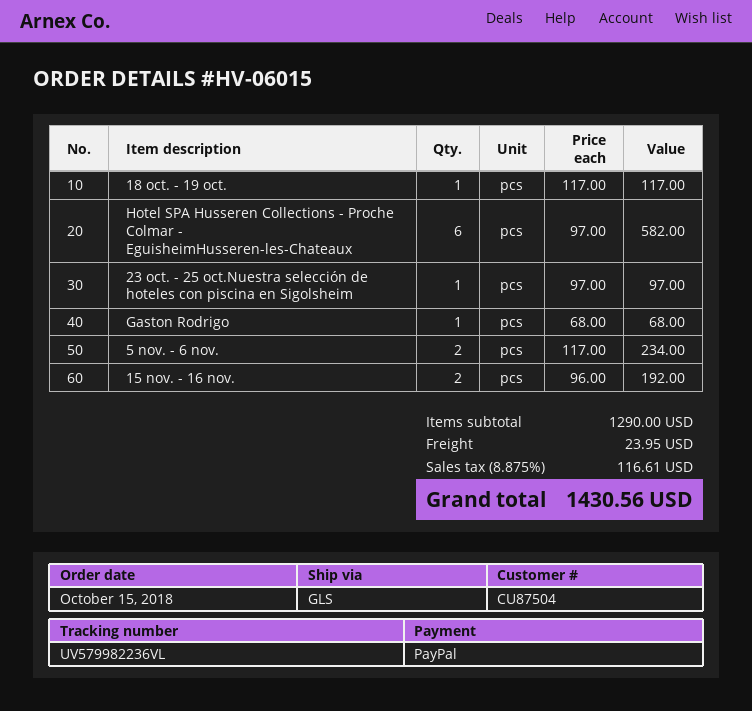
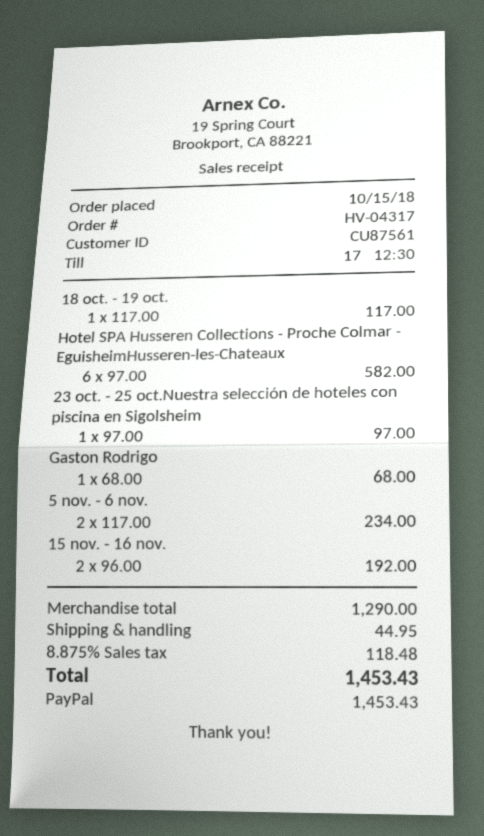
order number: HV-06015 -> HV-04317
customer number: CU87504 -> CU87561
shipping: 23.95 -> 44.95
tax: 8.875% = 116.61 -> 8.875% = 118.48
total: 1430.56 -> 1453.43

